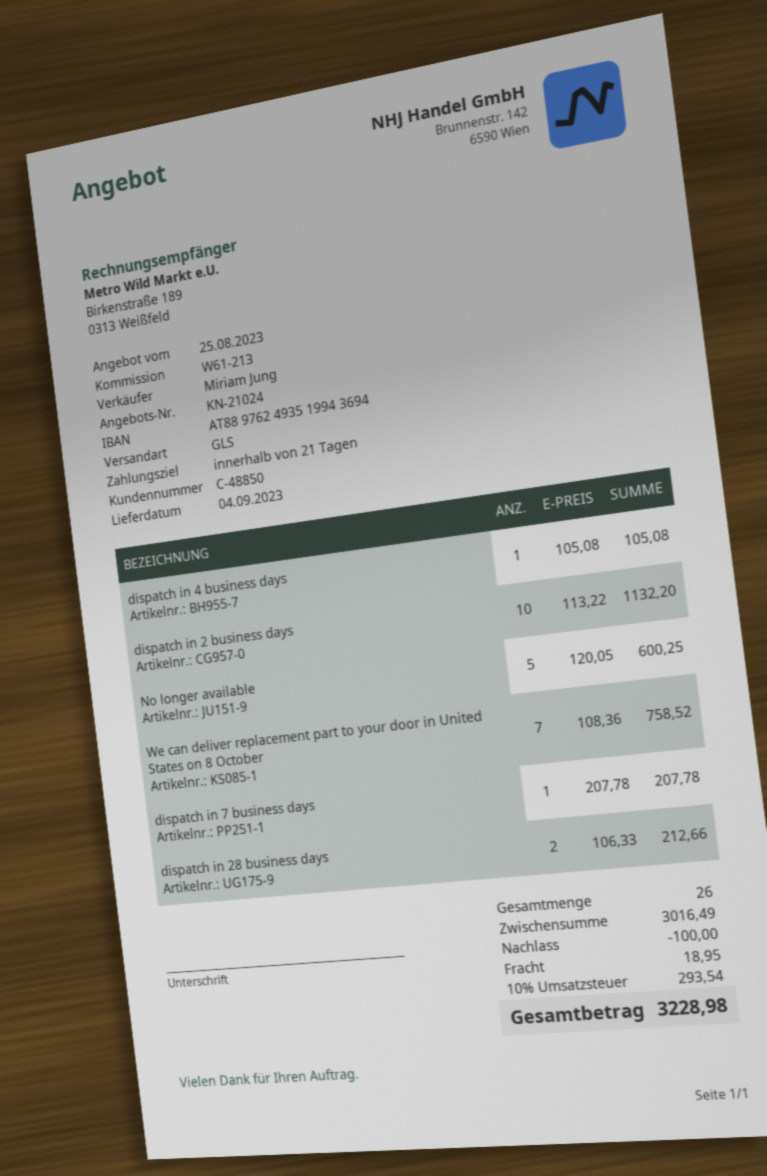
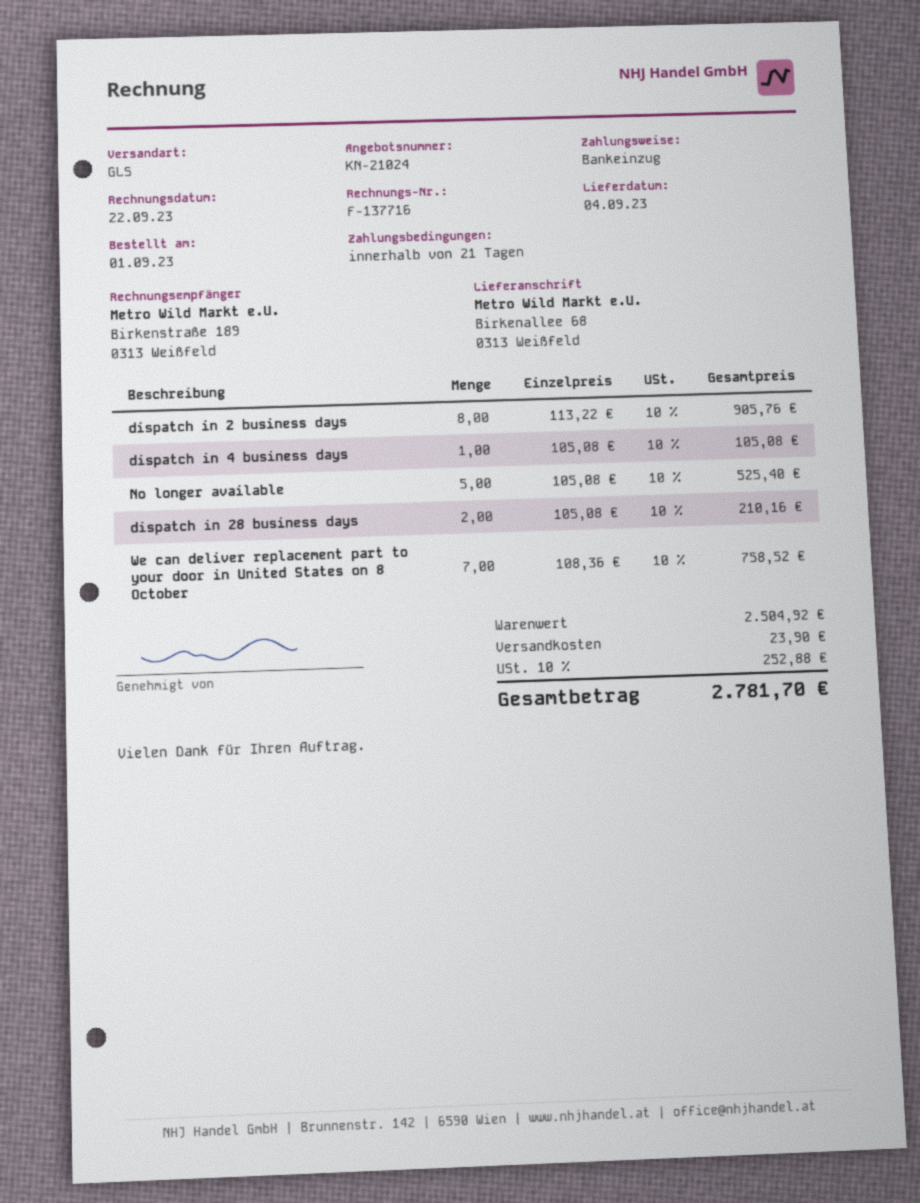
dispatch in 2 business days: 10 x 113.22 = 1132.20 -> 8 x 113.22 = 905.76
No longer available: 5 x 120.05 = 600.25 -> 5 x 105.08 = 525.40
dispatch in 7 business days: 1 x 207.78 = 207.78 -> none
dispatch in 28 business days: 2 x 106.33 = 212.66 -> 2 x 105.08 = 210.16
subtotal: 3016.49 -> 2504.92
discount: 100.00 -> none
shipping: 18.95 -> 23.90
tax: 10% = 293.54 -> 10% = 252.88
total: 3228.98 -> 2781.70

